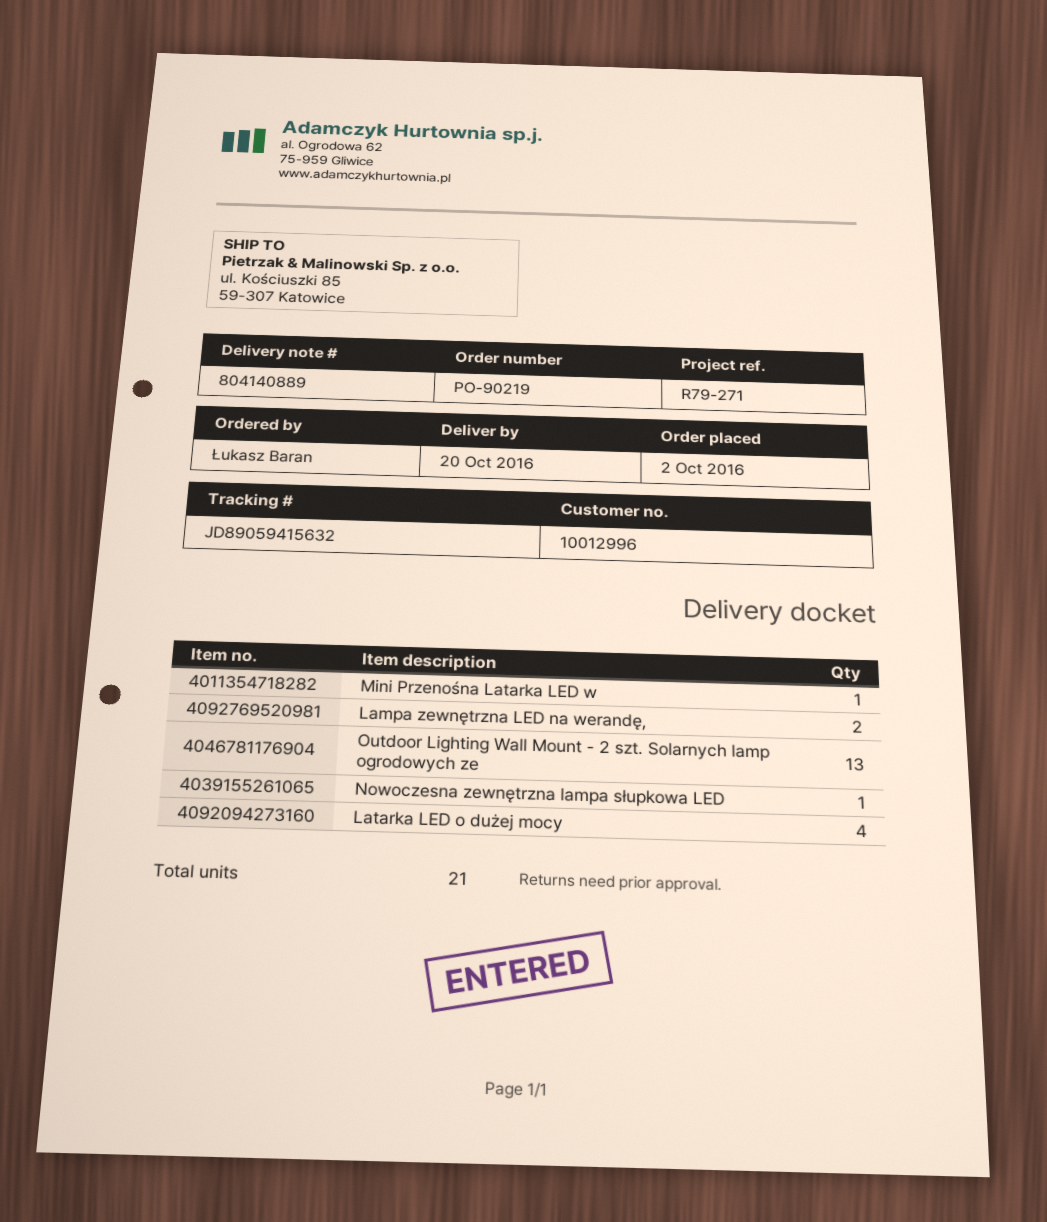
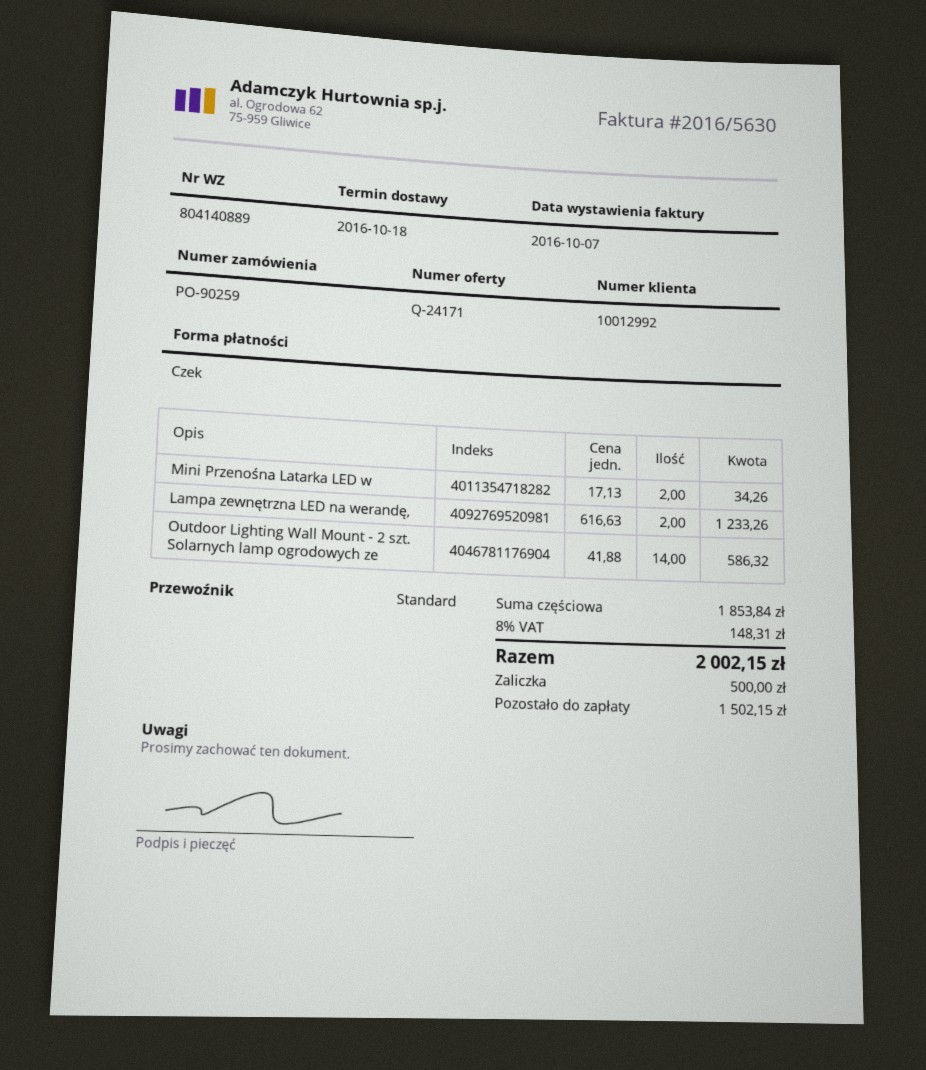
order number: PO-90219 -> PO-90259
delivery date: 2016-10-20 -> 2016-10-18
customer number: 10012996 -> 10012992
Mini Przenośna Latarka LED w: 1 -> 2
Outdoor Lighting Wall Mount - 2 szt. Solarnych lamp ogrodowych ze: 13 -> 14
Nowoczesna zewnętrzna lampa słupkowa LED: 1 -> none
Latarka LED o dużej mocy: 4 -> none

